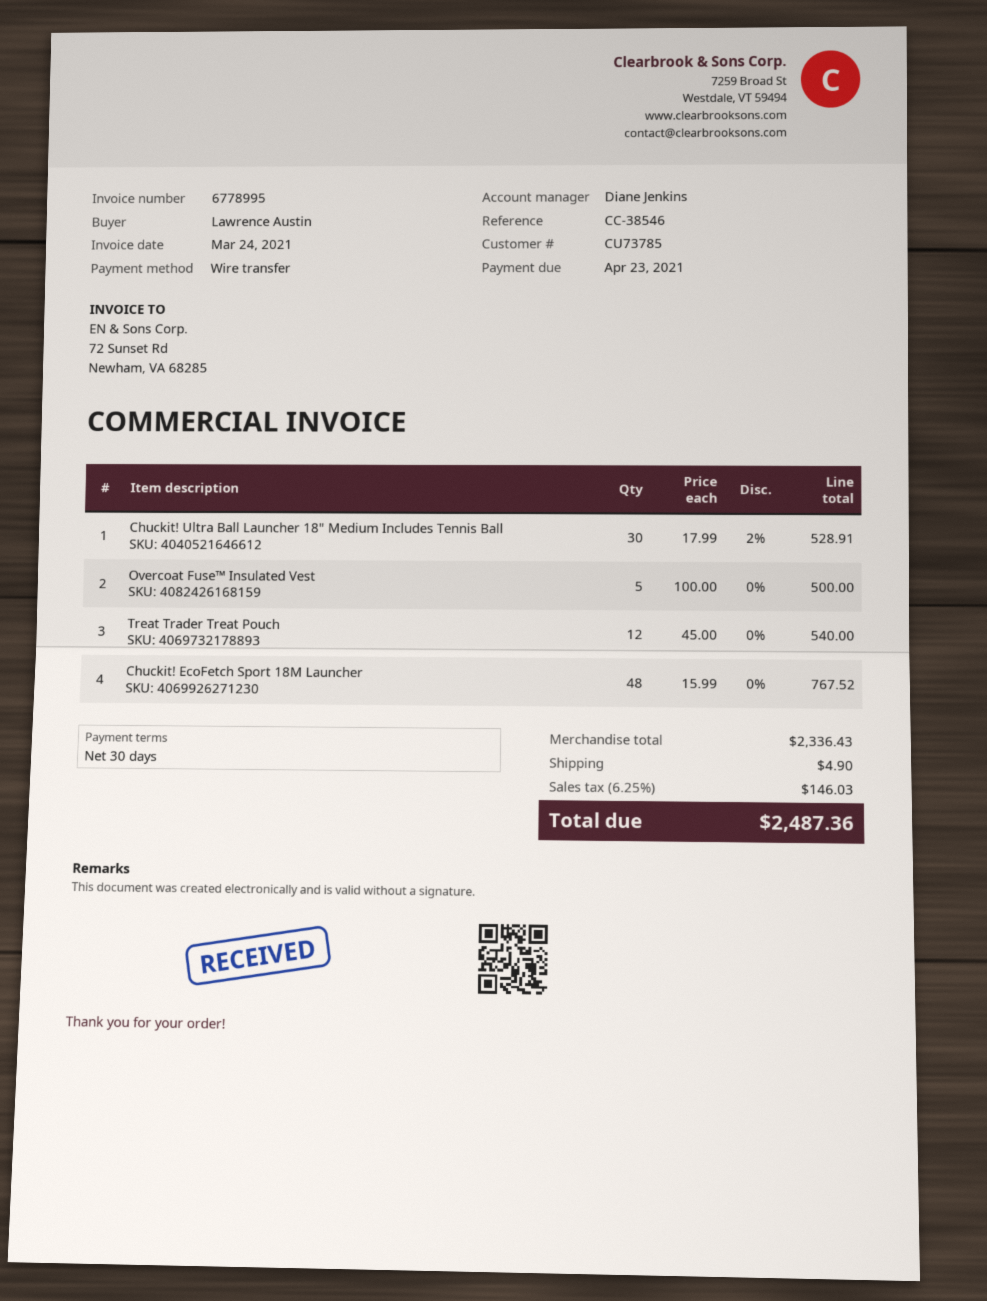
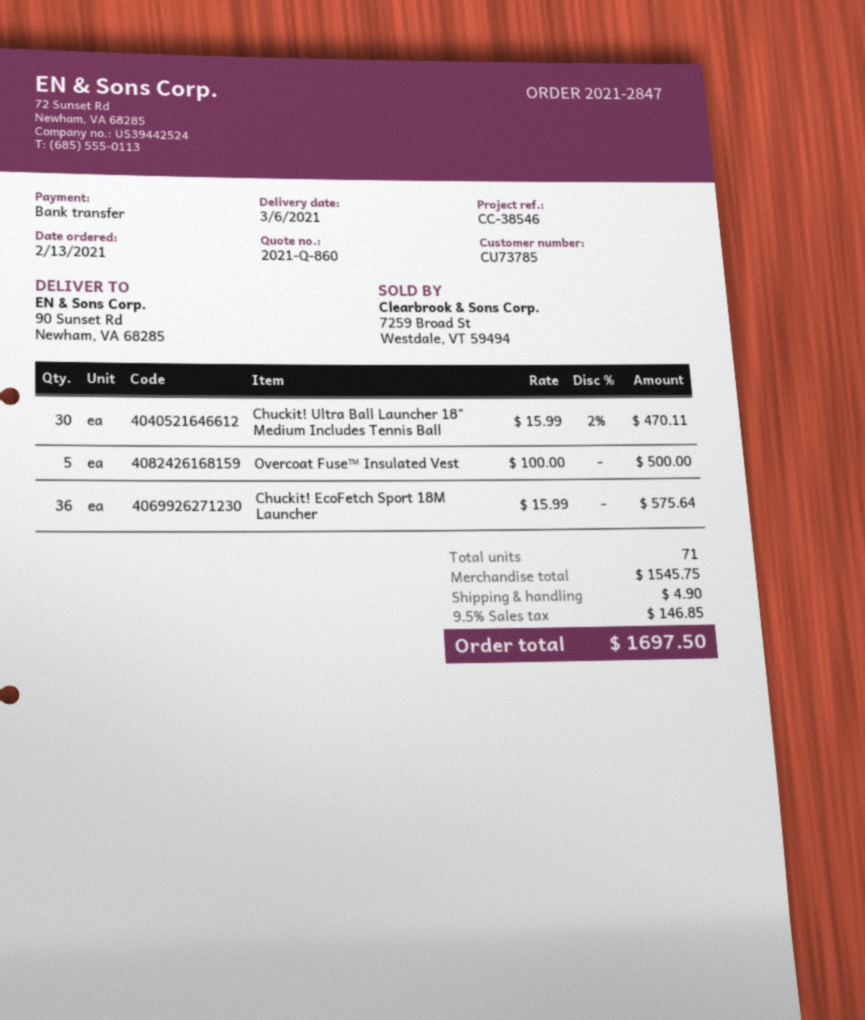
Chuckit! Ultra Ball Launcher 18" Medium Includes Tennis Ball: 30 x 17.99 - 2% = 528.91 -> 30 x 15.99 - 2% = 470.11
Treat Trader Treat Pouch: 12 x 45.00 = 540.00 -> none
Chuckit! EcoFetch Sport 18M Launcher: 48 x 15.99 = 767.52 -> 36 x 15.99 = 575.64
subtotal: 2336.43 -> 1545.75
tax: 6.25% = 146.03 -> 9.5% = 146.85
total: 2487.36 -> 1697.50

